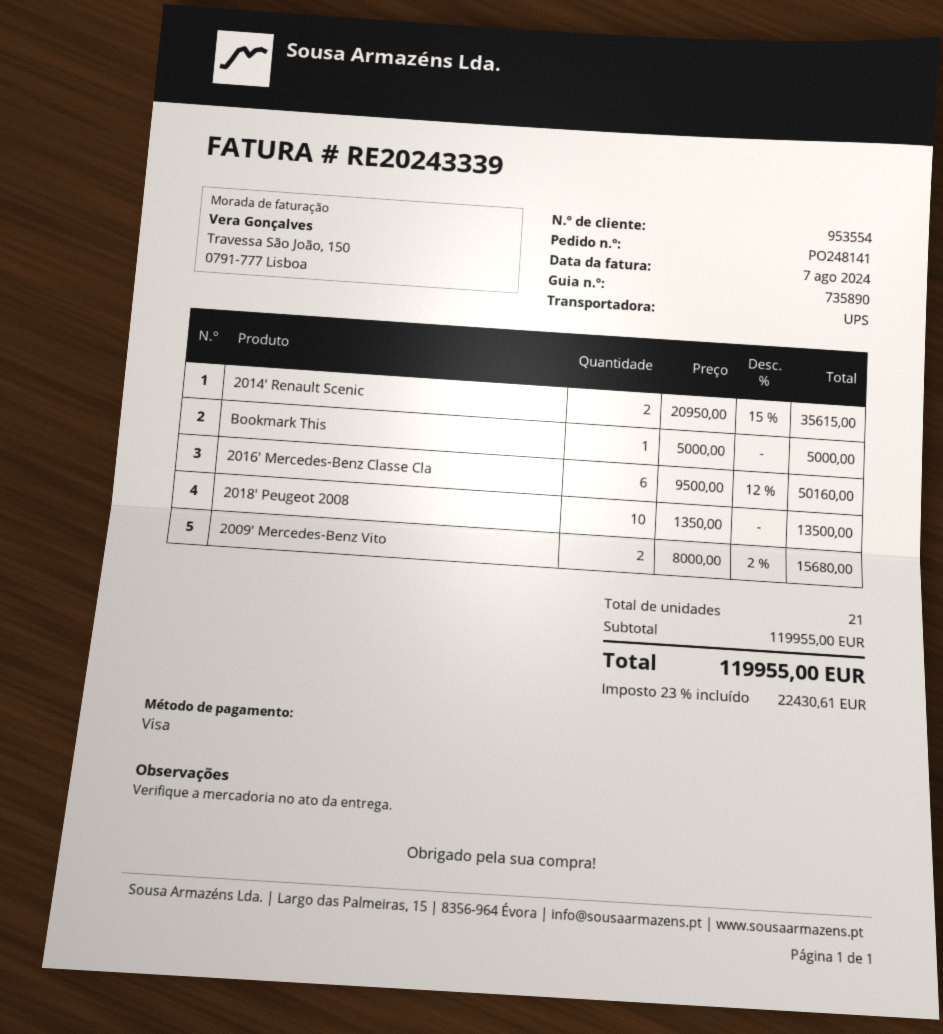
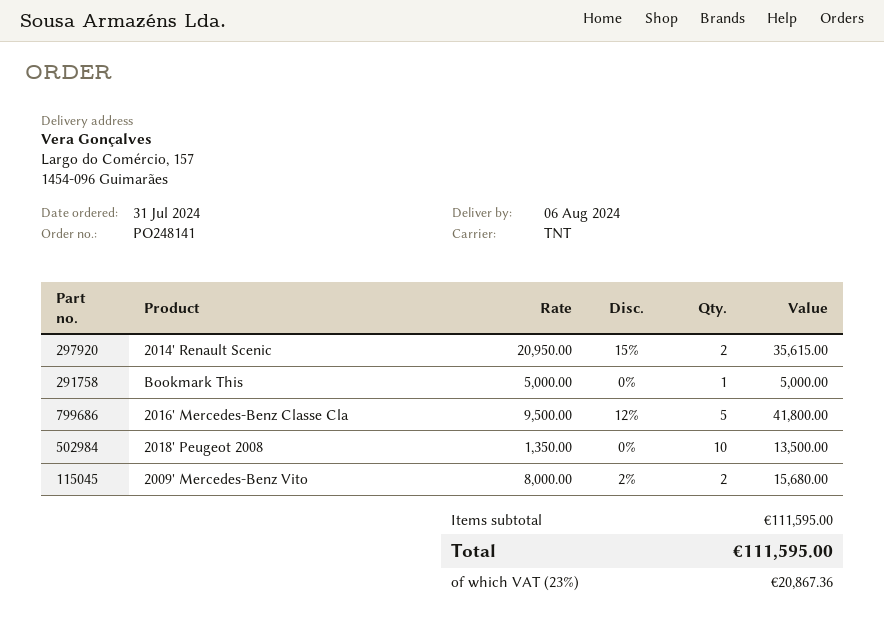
shipping method: UPS -> TNT
2016' Mercedes-Benz Classe Cla: 6 x 9500.00 - 12% = 50160.00 -> 5 x 9500.00 - 12% = 41800.00
subtotal: 119955.00 -> 111595.00
tax: 23% = 22430.61 -> 23% = 20867.36
total: 119955.00 -> 111595.00

